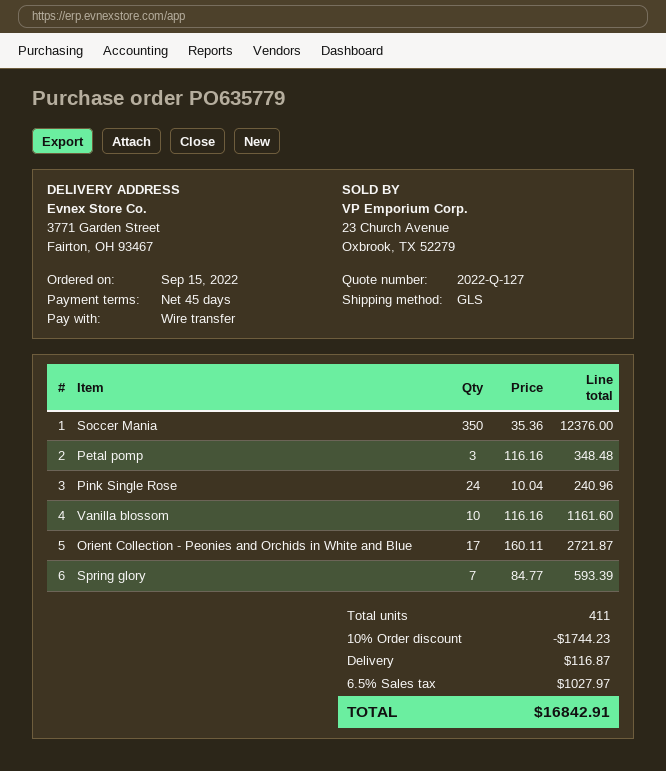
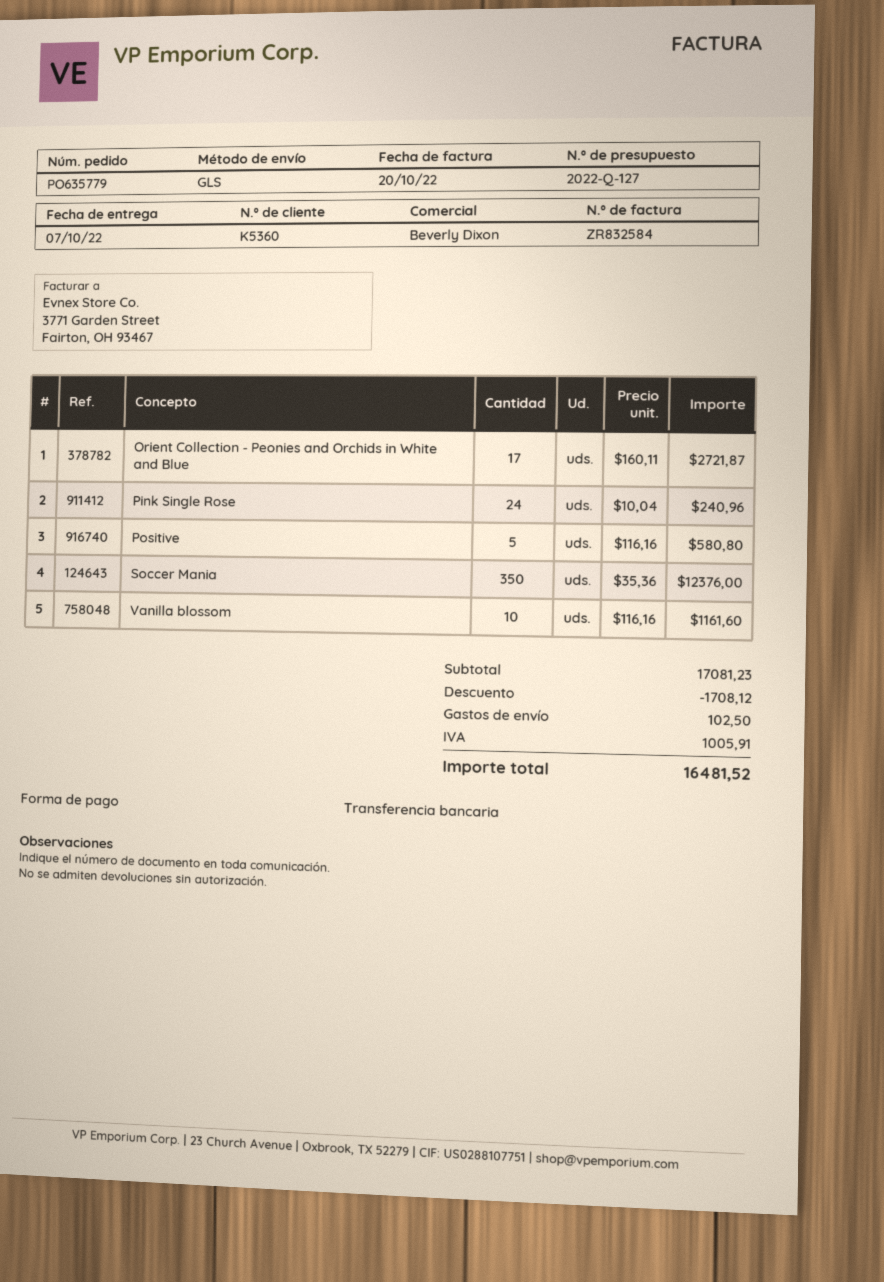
Petal pomp: 3 x 116.16 = 348.48 -> none
Spring glory: 7 x 84.77 = 593.39 -> none
Positive: none -> 5 x 116.16 = 580.80
discount: 1744.23 -> 1708.12
shipping: 116.87 -> 102.50
tax: 1027.97 -> 1005.91
total: 16842.91 -> 16481.52

